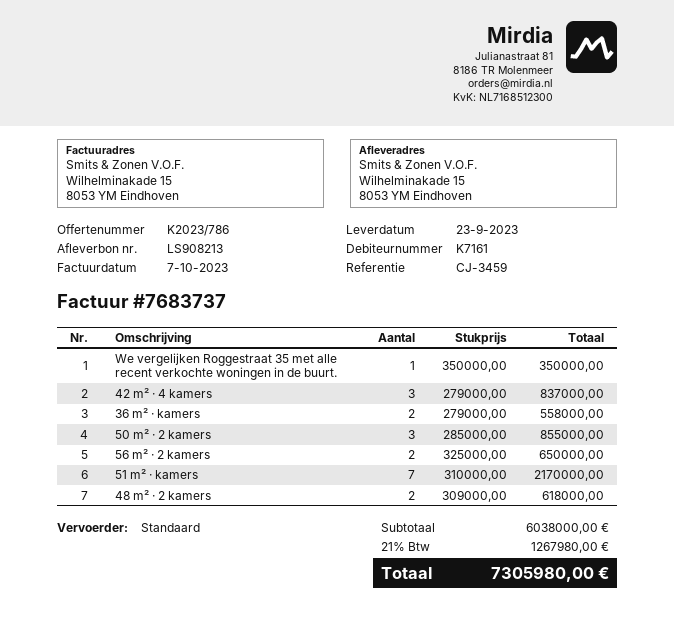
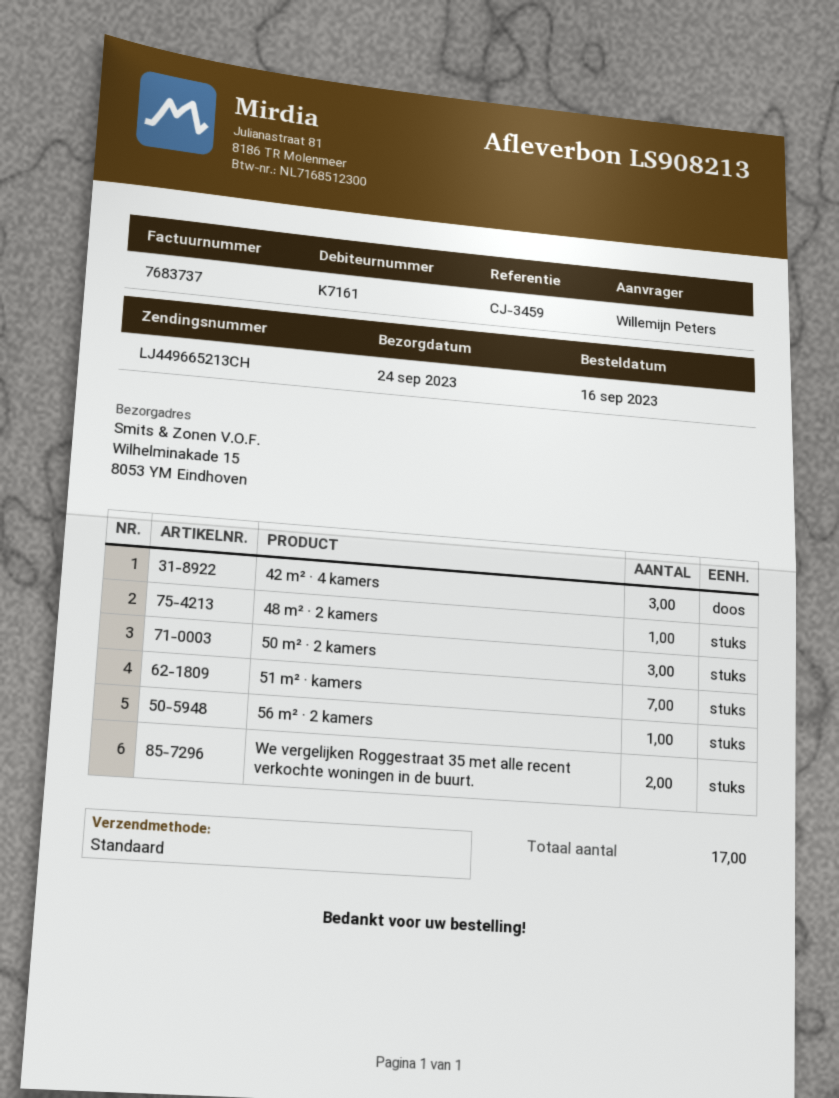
delivery date: 2023-09-23 -> 2023-09-24
We vergelijken Roggestraat 35 met alle recent verkochte woningen in de buurt.: 1 -> 2
36 m² · kamers: 2 -> none
56 m² · 2 kamers: 2 -> 1
48 m² · 2 kamers: 2 -> 1

